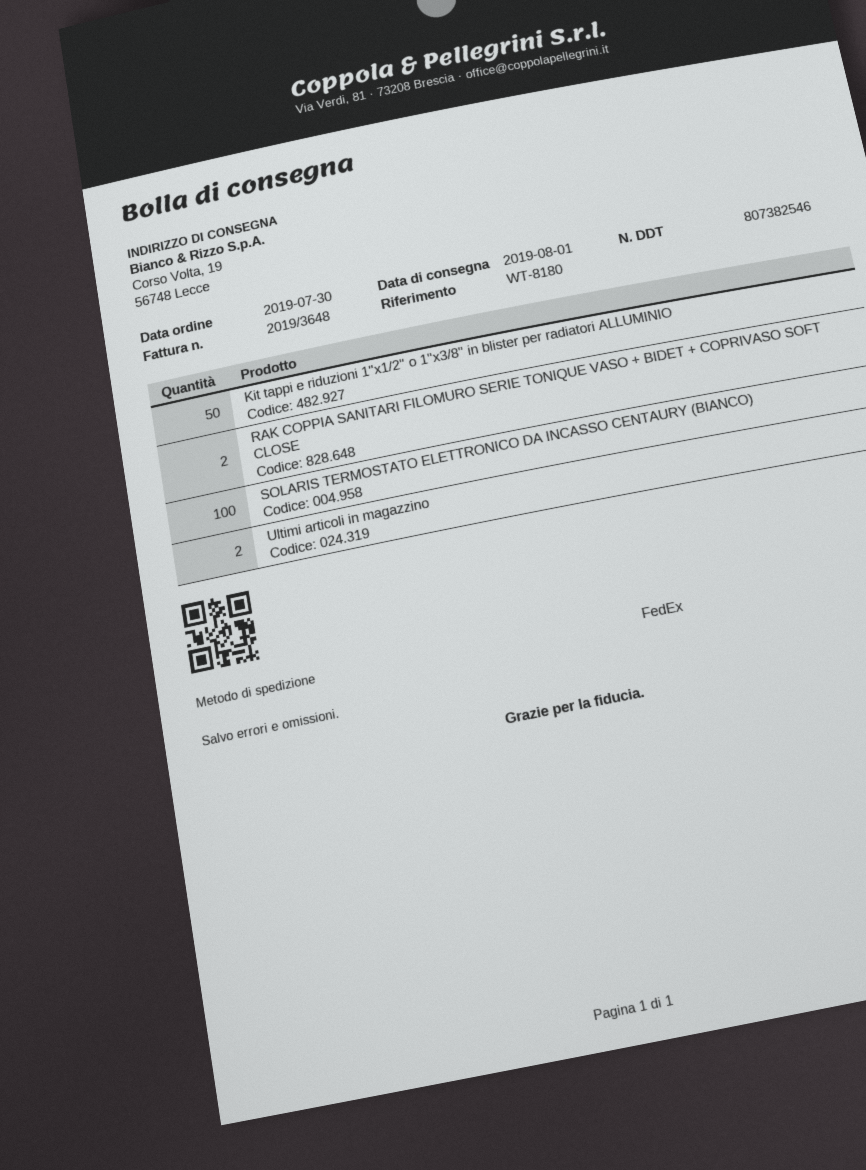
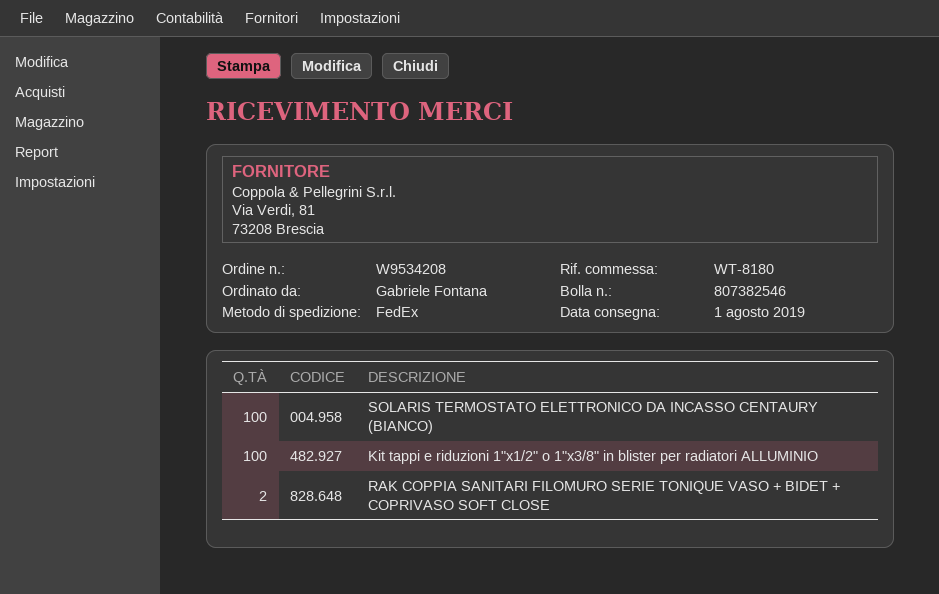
Kit tappi e riduzioni 1"x1/2" o 1"x3/8" in blister per radiatori ALLUMINIO: 50 -> 100
Ultimi articoli in magazzino: 2 -> none

